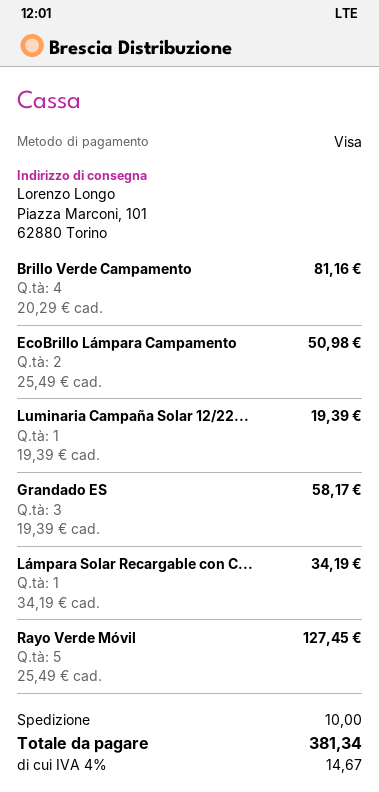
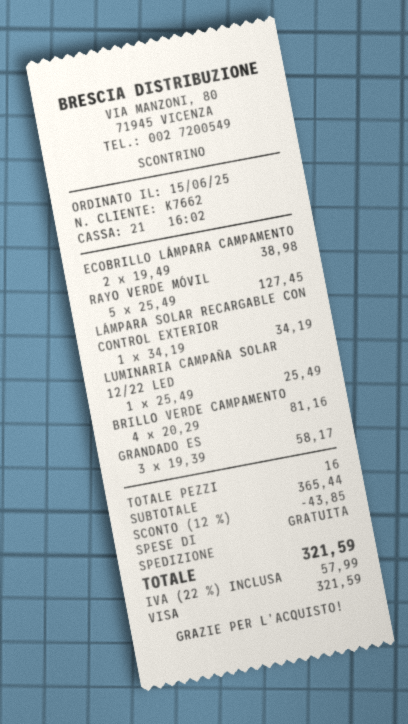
EcoBrillo Lámpara Campamento: 2 x 25.49 = 50.98 -> 2 x 19.49 = 38.98
Luminaria Campaña Solar 12/22...: 1 x 19.39 = 19.39 -> 1 x 25.49 = 25.49
discount: none -> 12% = 43.85
shipping: 10.00 -> 0.00
tax: 4% = 14.67 -> 22% = 57.99
total: 381.34 -> 321.59

